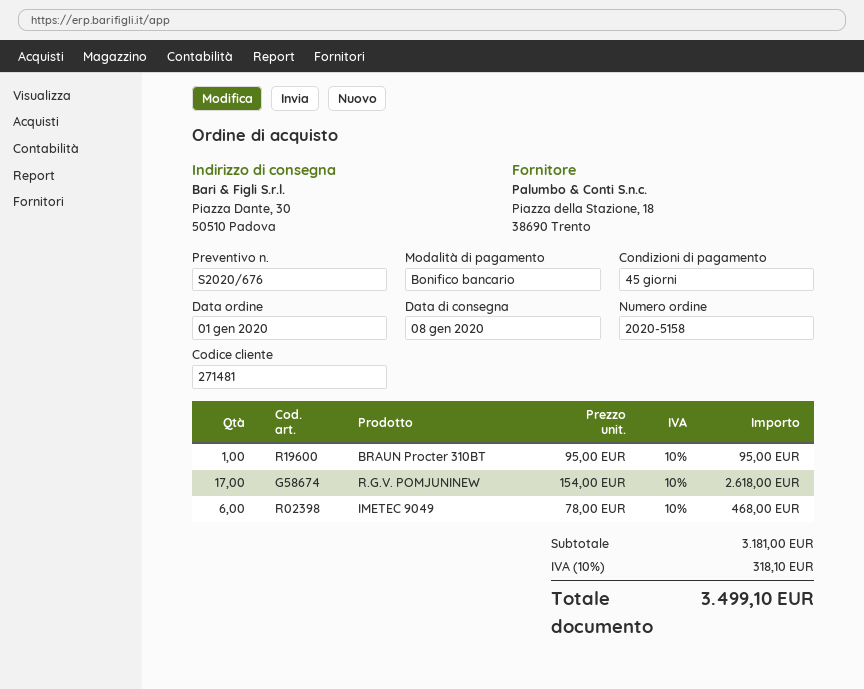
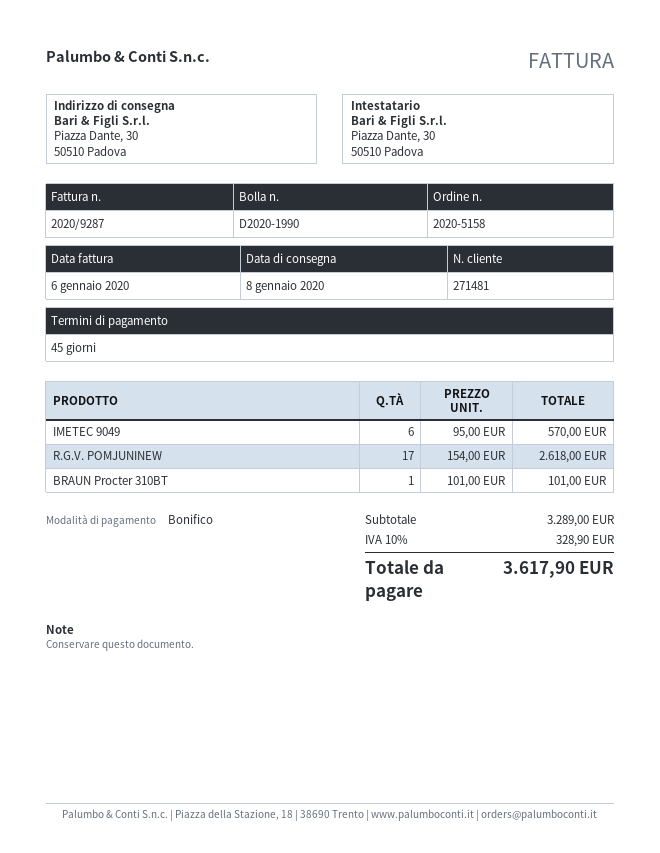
BRAUN Procter 310BT: 1 x 95.00 = 95.00 -> 1 x 101.00 = 101.00
IMETEC 9049: 6 x 78.00 = 468.00 -> 6 x 95.00 = 570.00
subtotal: 3181.00 -> 3289.00
tax: 10% = 318.10 -> 10% = 328.90
total: 3499.10 -> 3617.90

